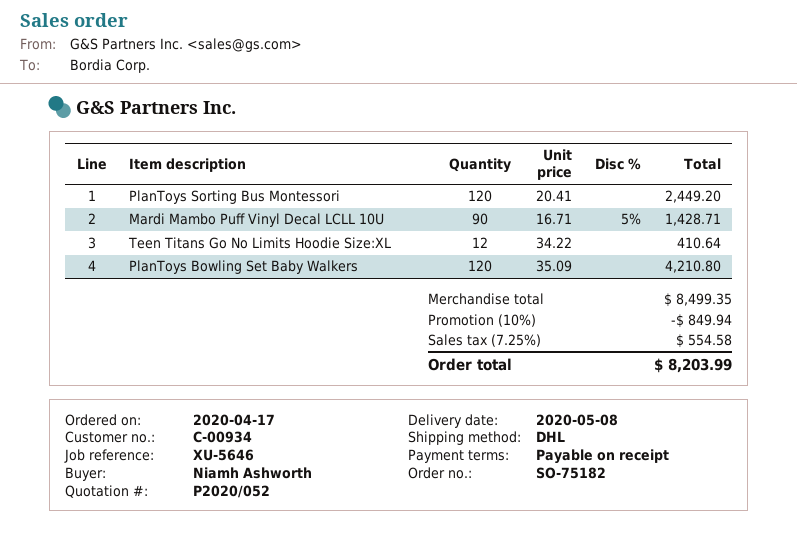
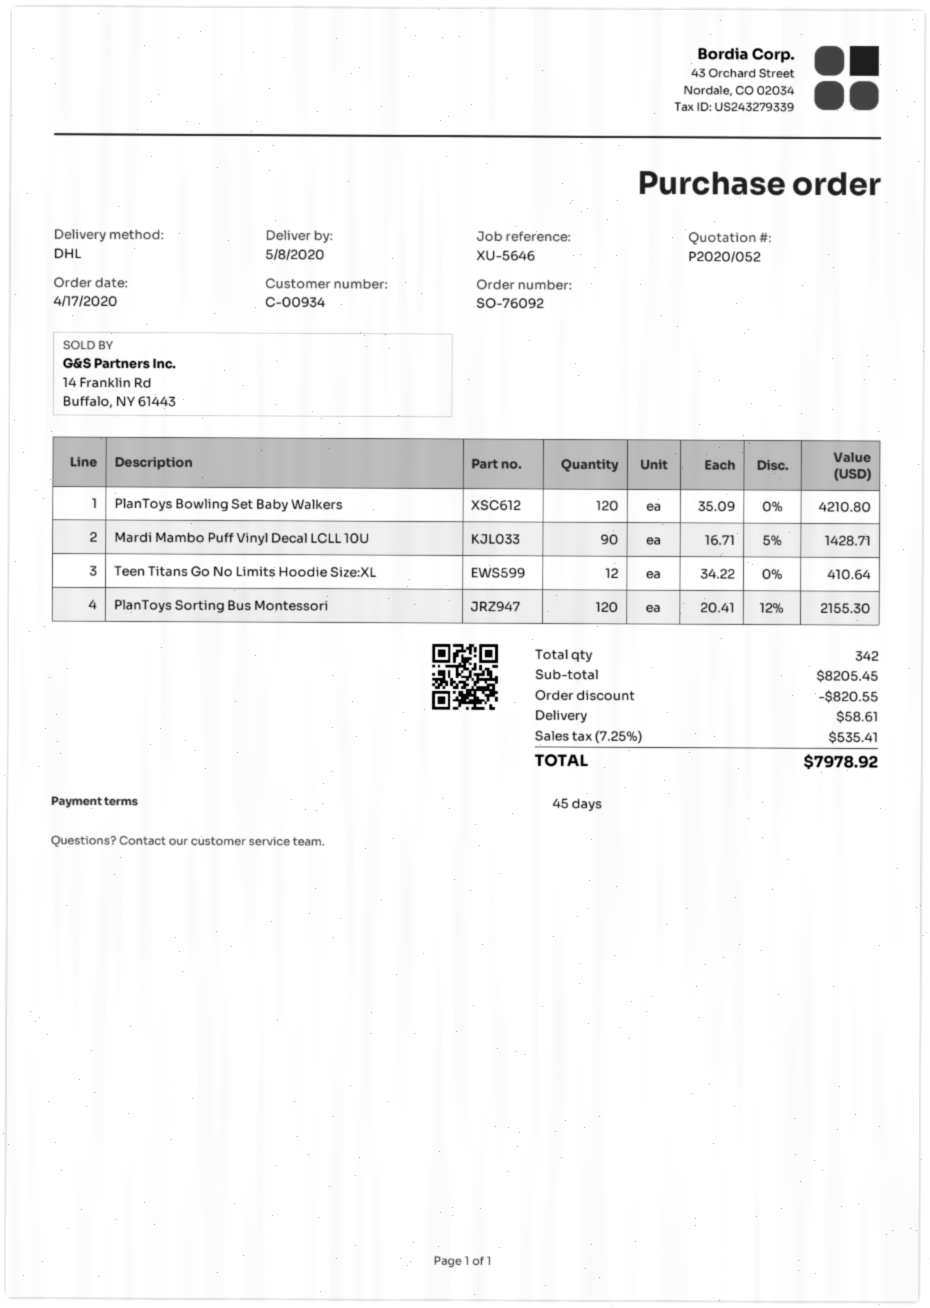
order number: SO-75182 -> SO-76092
payment terms: on receipt -> 45 days
PlanToys Sorting Bus Montessori: 120 x 20.41 = 2449.20 -> 120 x 20.41 - 12% = 2155.30
subtotal: 8499.35 -> 8205.45
discount: 849.94 -> 820.55
shipping: none -> 58.61
tax: 7.25% = 554.58 -> 7.25% = 535.41
total: 8203.99 -> 7978.92

